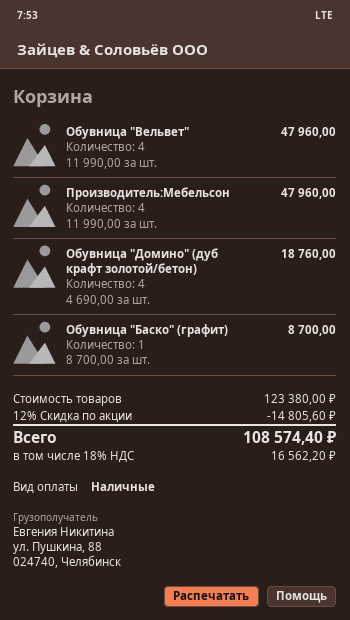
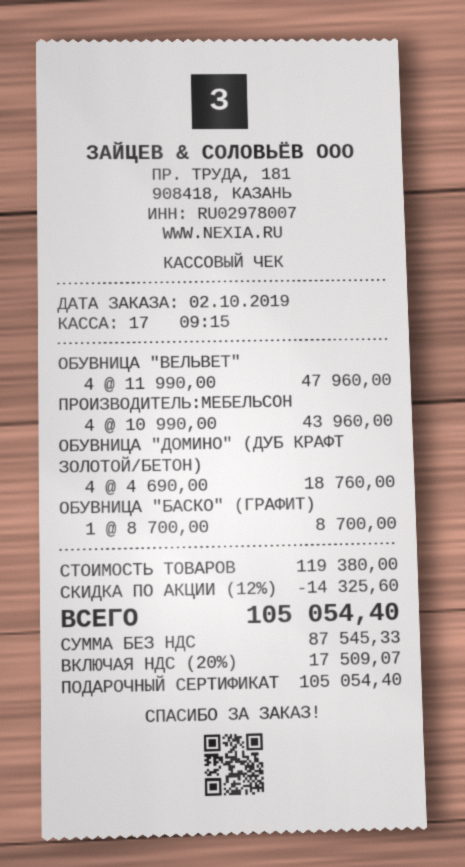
payment method: cash -> gift card
Производитель:Мебельсон: 4 x 11990.00 = 47960.00 -> 4 x 10990.00 = 43960.00
subtotal: 123380.00 -> 119380.00
discount: 12% = 14805.60 -> 12% = 14325.60
tax: 18% = 16562.20 -> 20% = 17509.07
total: 108574.40 -> 105054.40

